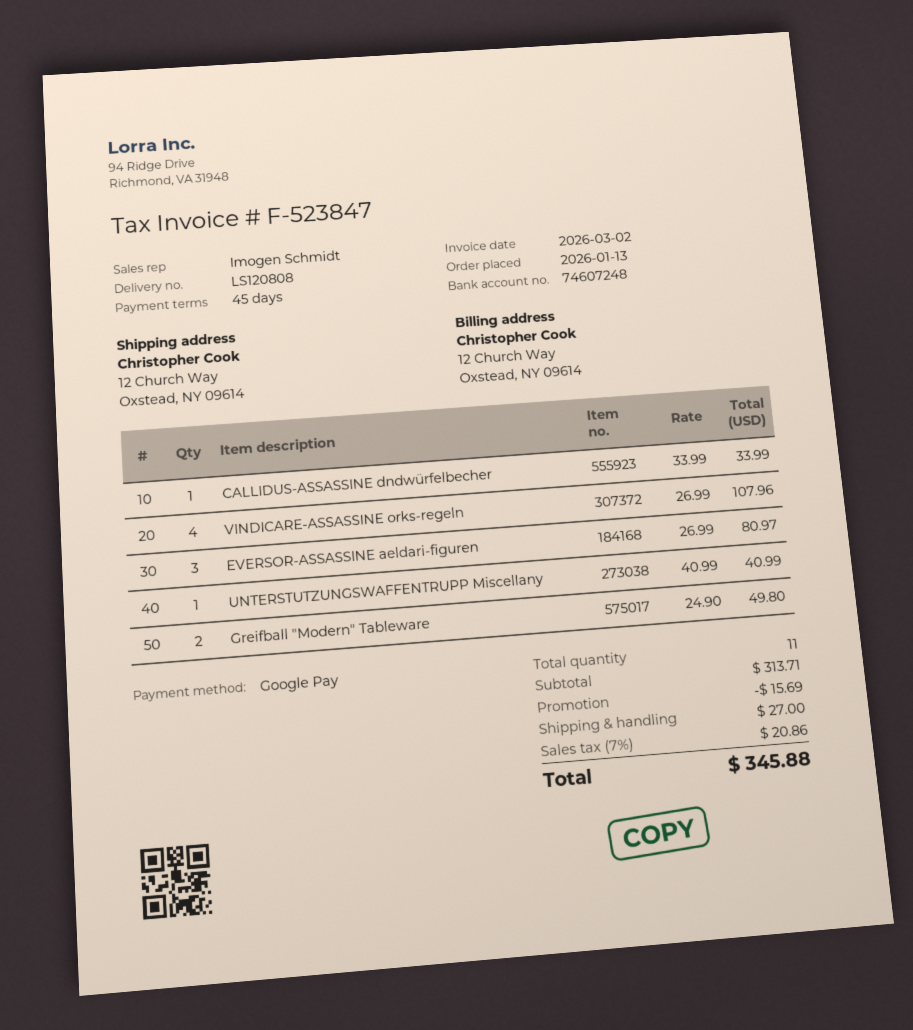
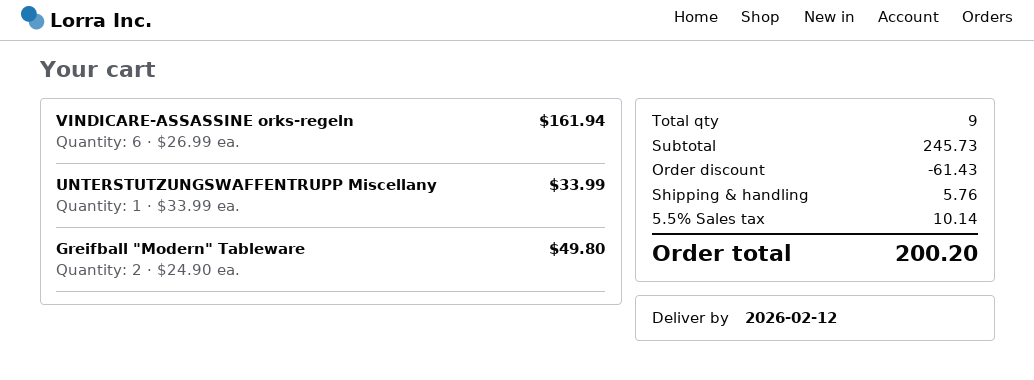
CALLIDUS-ASSASSINE dndwürfelbecher: 1 x 33.99 = 33.99 -> none
VINDICARE-ASSASSINE orks-regeln: 4 x 26.99 = 107.96 -> 6 x 26.99 = 161.94
EVERSOR-ASSASSINE aeldari-figuren: 3 x 26.99 = 80.97 -> none
UNTERSTUTZUNGSWAFFENTRUPP Miscellany: 1 x 40.99 = 40.99 -> 1 x 33.99 = 33.99
total quantity: 11 -> 9
subtotal: 313.71 -> 245.73
discount: 15.69 -> 61.43
shipping: 27.00 -> 5.76
tax: 7% = 20.86 -> 5.5% = 10.14
total: 345.88 -> 200.20

